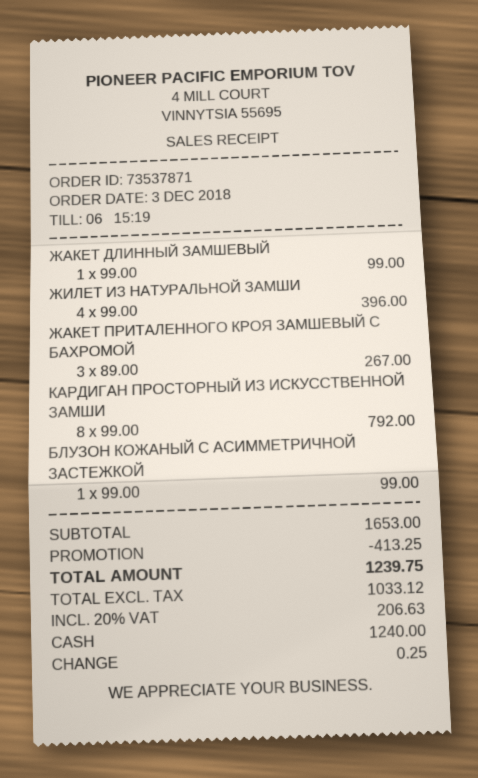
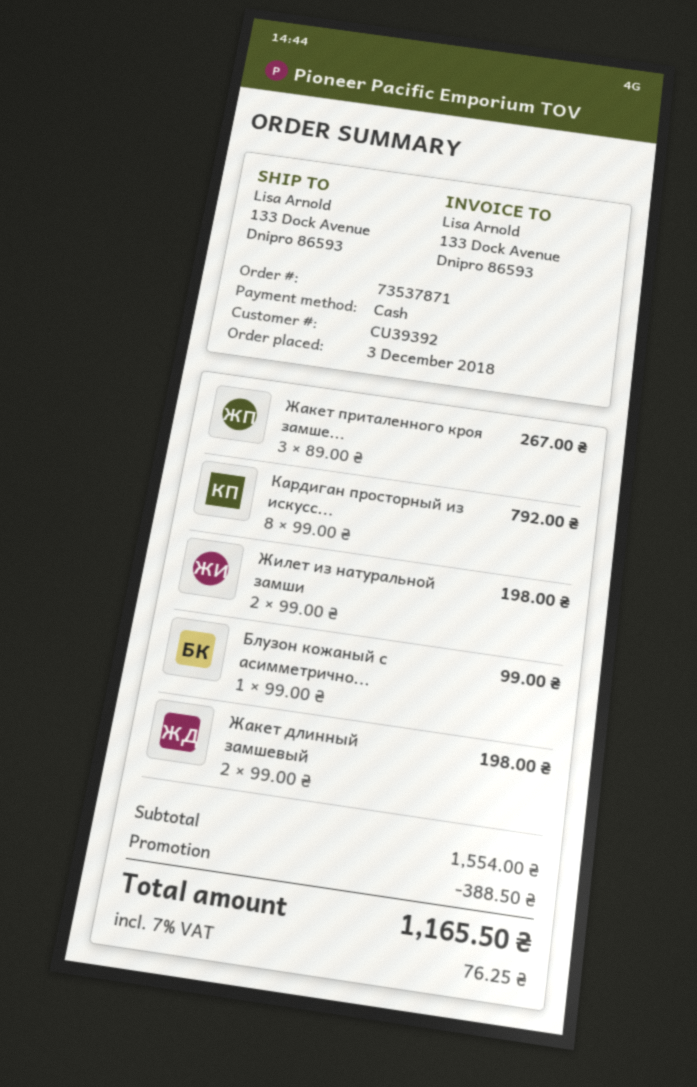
ЖАКЕТ ДЛИННЫЙ ЗАМШЕВЫЙ: 1 x 99.00 = 99.00 -> 2 x 99.00 = 198.00
ЖИЛЕТ ИЗ НАТУРАЛЬНОЙ ЗАМШИ: 4 x 99.00 = 396.00 -> 2 x 99.00 = 198.00
subtotal: 1653.00 -> 1554.00
discount: 413.25 -> 388.50
tax: 20% = 206.63 -> 7% = 76.25
total: 1239.75 -> 1165.50

